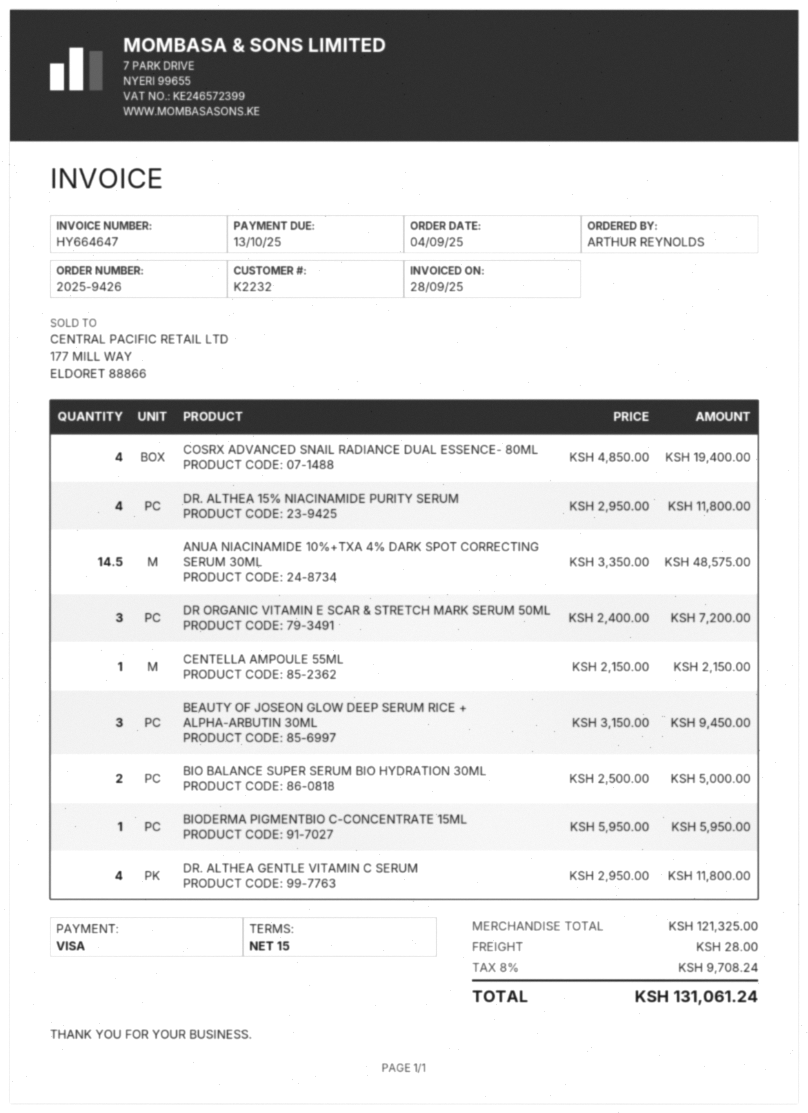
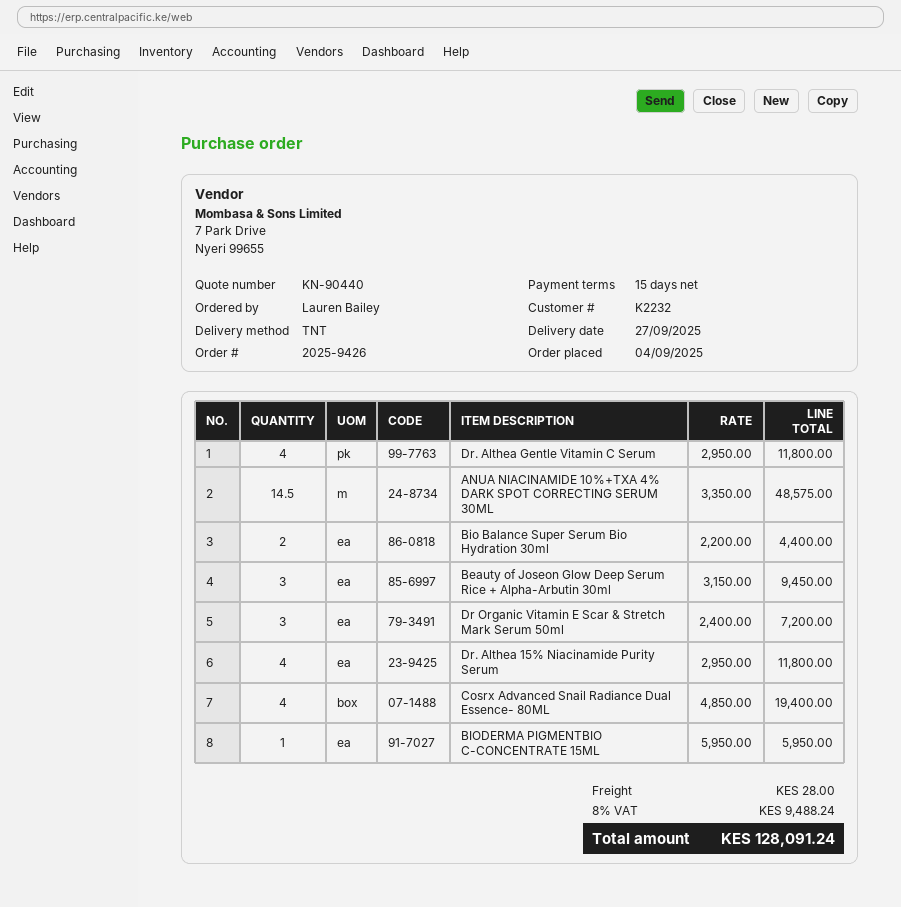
ordered by: ARTHUR REYNOLDS -> Lauren Bailey
CENTELLA AMPOULE 55ML: 1 x 2150.00 = 2150.00 -> none
BIO BALANCE SUPER SERUM BIO HYDRATION 30ML: 2 x 2500.00 = 5000.00 -> 2 x 2200.00 = 4400.00
tax: 8% = 9708.24 -> 8% = 9488.24
total: 131061.24 -> 128091.24

